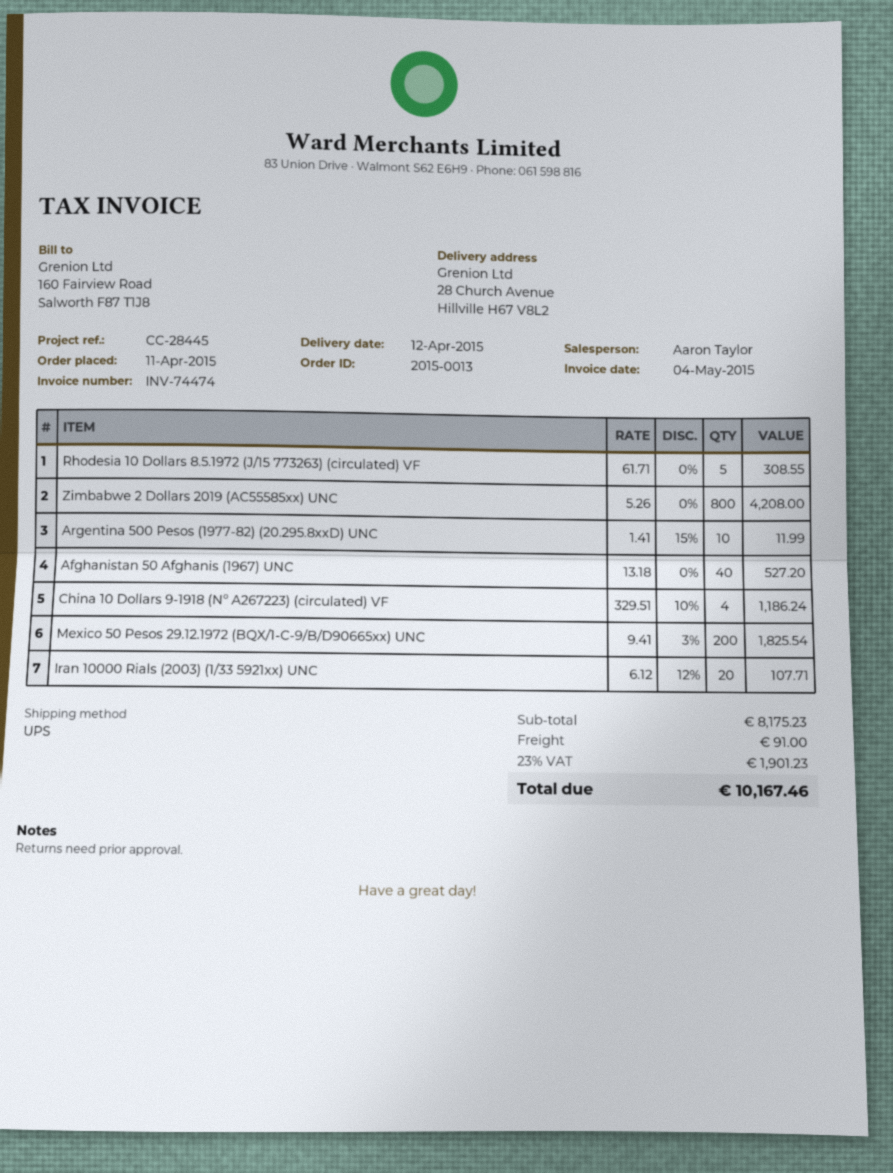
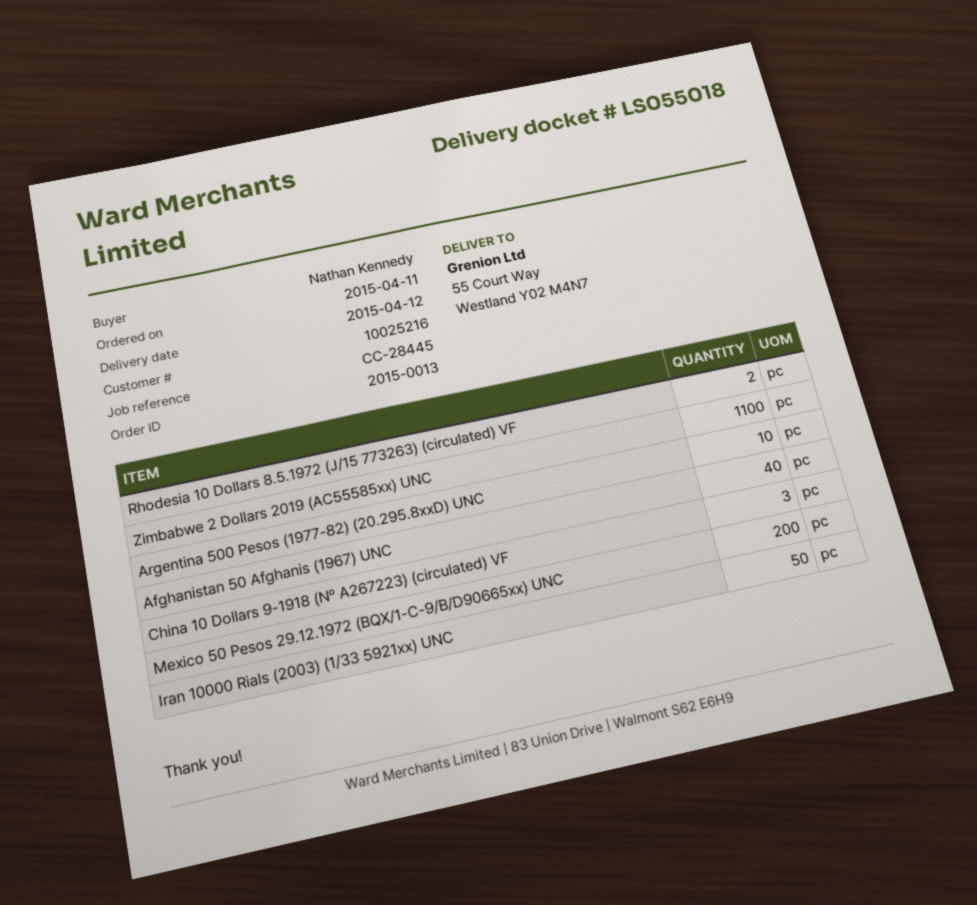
ship to: 28 Church Avenue, Hillville H67 V8L2 -> 55 Court Way, Westland Y02 M4N7
Rhodesia 10 Dollars 8.5.1972 (J/15 773263) (circulated) VF: 5 -> 2
Zimbabwe 2 Dollars 2019 (AC55585xx) UNC: 800 -> 1100
China 10 Dollars 9-1918 (Nº A267223) (circulated) VF: 4 -> 3
Iran 10000 Rials (2003) (1/33 5921xx) UNC: 20 -> 50

